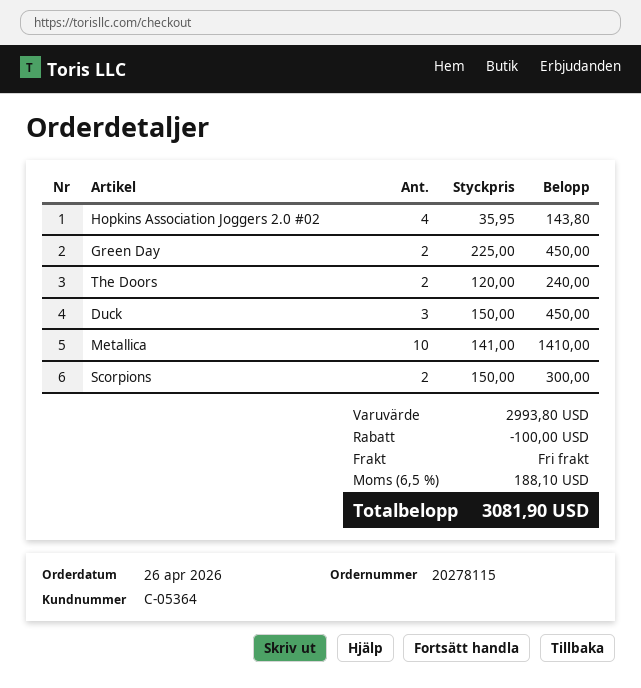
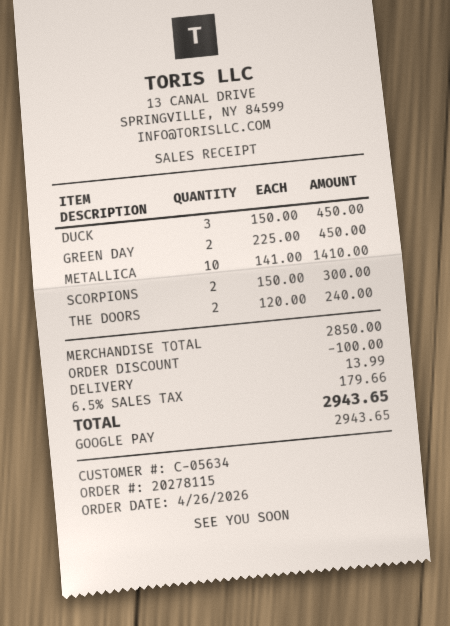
customer number: C-05364 -> C-05634
Hopkins Association Joggers 2.0 #02: 4 x 35.95 = 143.80 -> none
subtotal: 2993.80 -> 2850.00
shipping: 0.00 -> 13.99
tax: 6.5% = 188.10 -> 6.5% = 179.66
total: 3081.90 -> 2943.65

